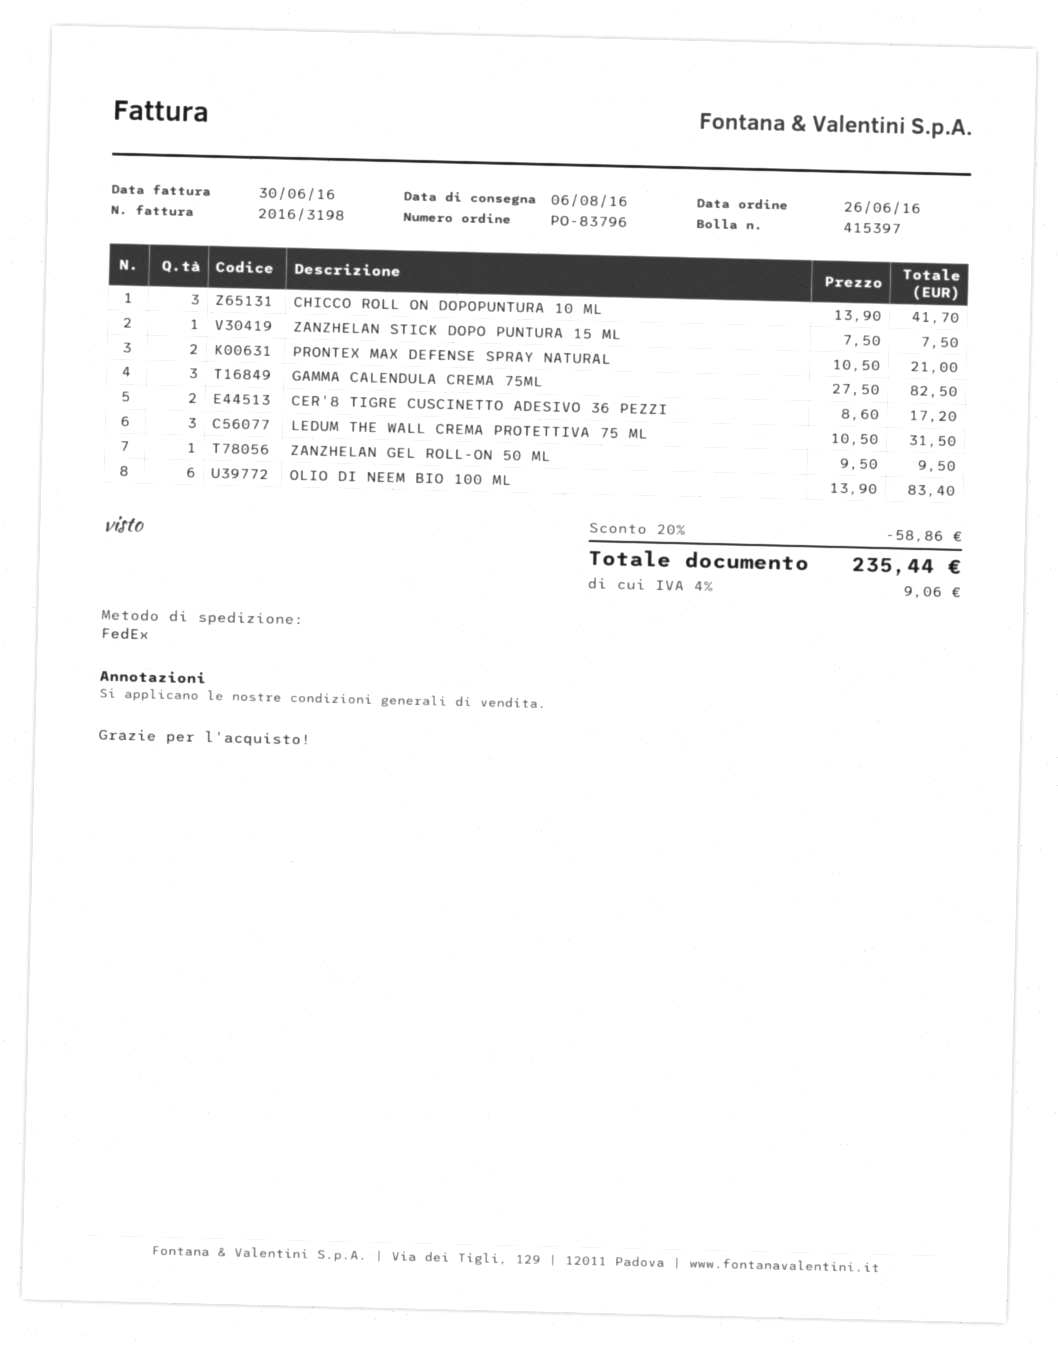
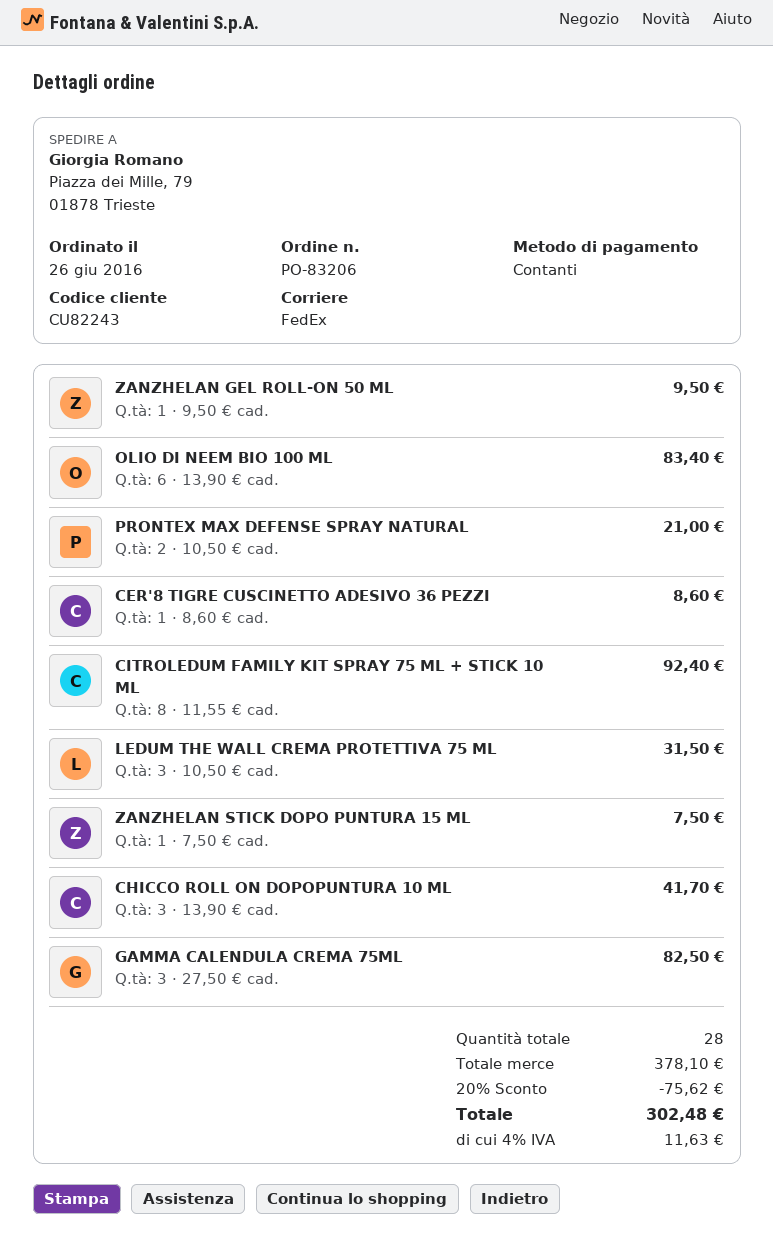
order number: PO-83796 -> PO-83206
CER'8 TIGRE CUSCINETTO ADESIVO 36 PEZZI: 2 x 8.60 = 17.20 -> 1 x 8.60 = 8.60
CITROLEDUM FAMILY KIT SPRAY 75 ML + STICK 10 ML: none -> 8 x 11.55 = 92.40
discount: 20% = 58.86 -> 20% = 75.62
tax: 4% = 9.06 -> 4% = 11.63
total: 235.44 -> 302.48

